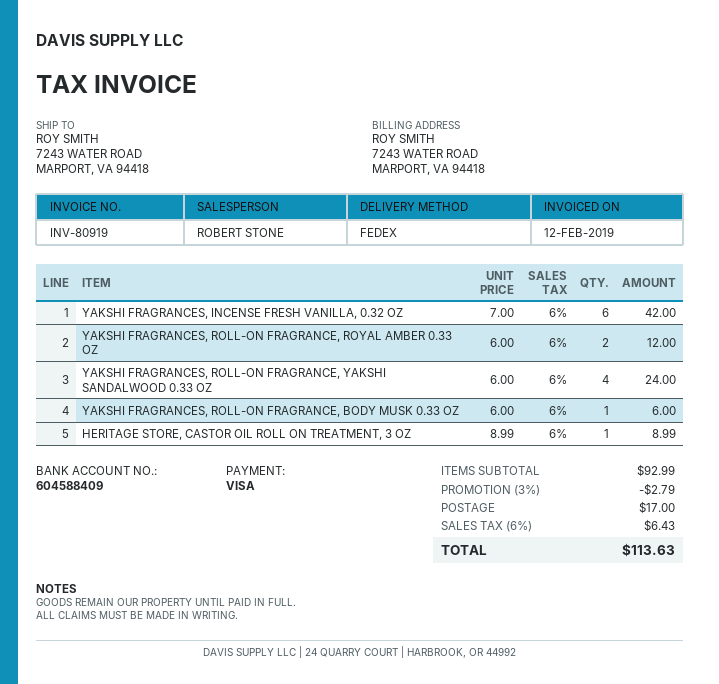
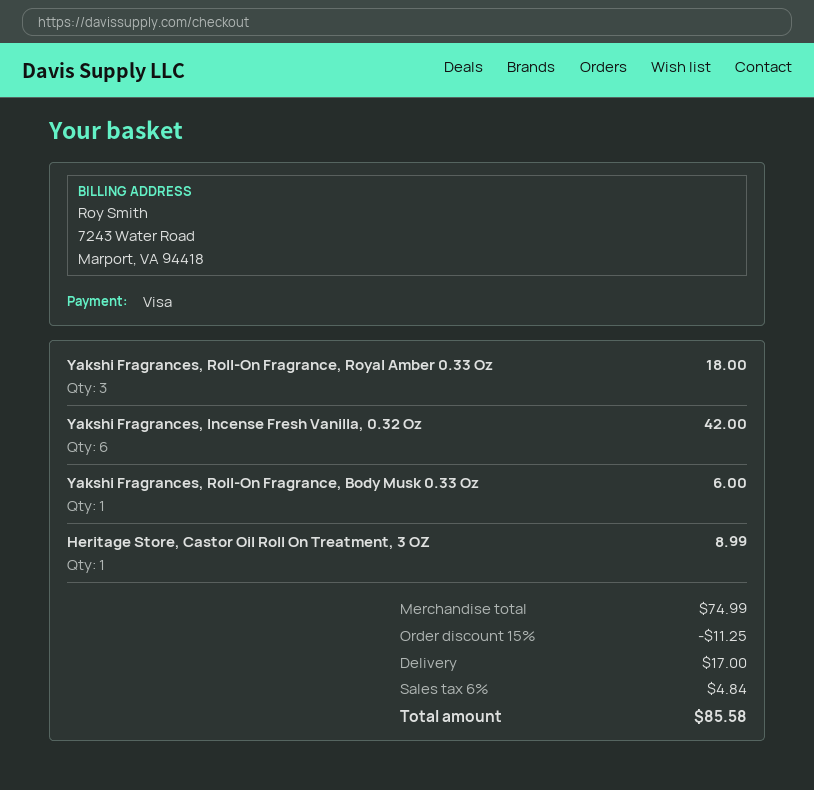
YAKSHI FRAGRANCES, ROLL-ON FRAGRANCE, ROYAL AMBER 0.33 OZ: 2 for 12.00 -> 3 for 18.00
YAKSHI FRAGRANCES, ROLL-ON FRAGRANCE, YAKSHI SANDALWOOD 0.33 OZ: 4 for 24.00 -> none
subtotal: 92.99 -> 74.99
discount: 3% = 2.79 -> 15% = 11.25
tax: 6% = 6.43 -> 6% = 4.84
total: 113.63 -> 85.58

